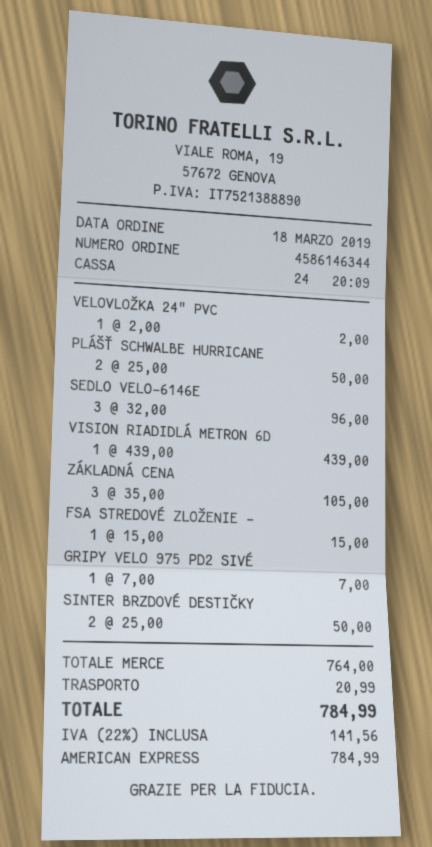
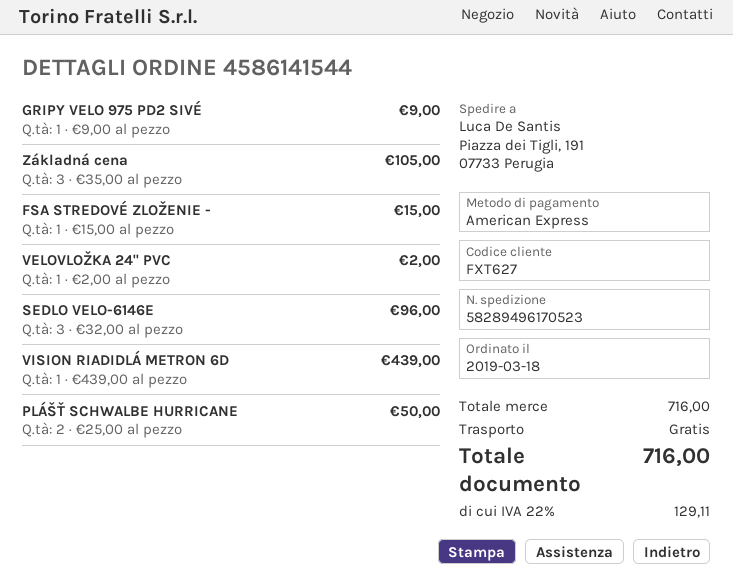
order number: 4586146344 -> 4586141544
GRIPY VELO 975 PD2 SIVÉ: 1 x 7.00 = 7.00 -> 1 x 9.00 = 9.00
SINTER BRZDOVÉ DESTIČKY: 2 x 25.00 = 50.00 -> none
subtotal: 764.00 -> 716.00
shipping: 20.99 -> 0.00
tax: 22% = 141.56 -> 22% = 129.11
total: 784.99 -> 716.00

